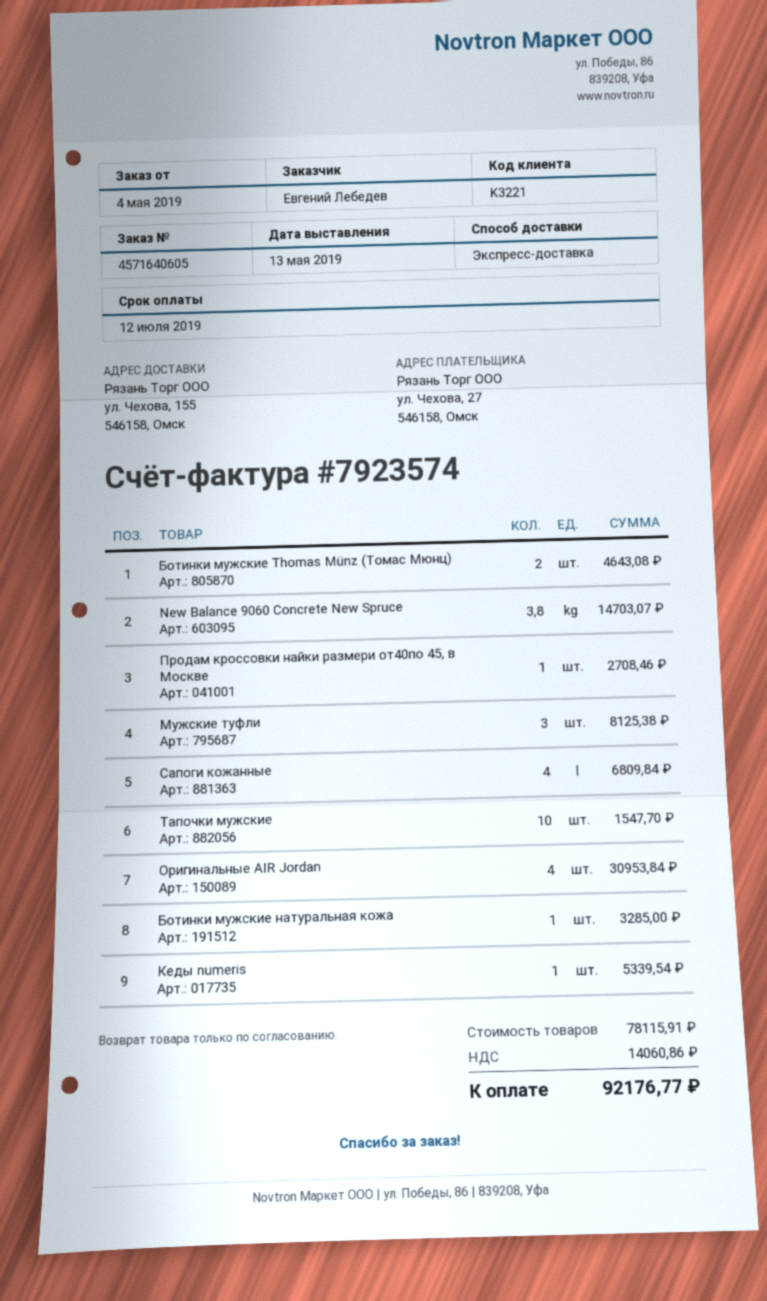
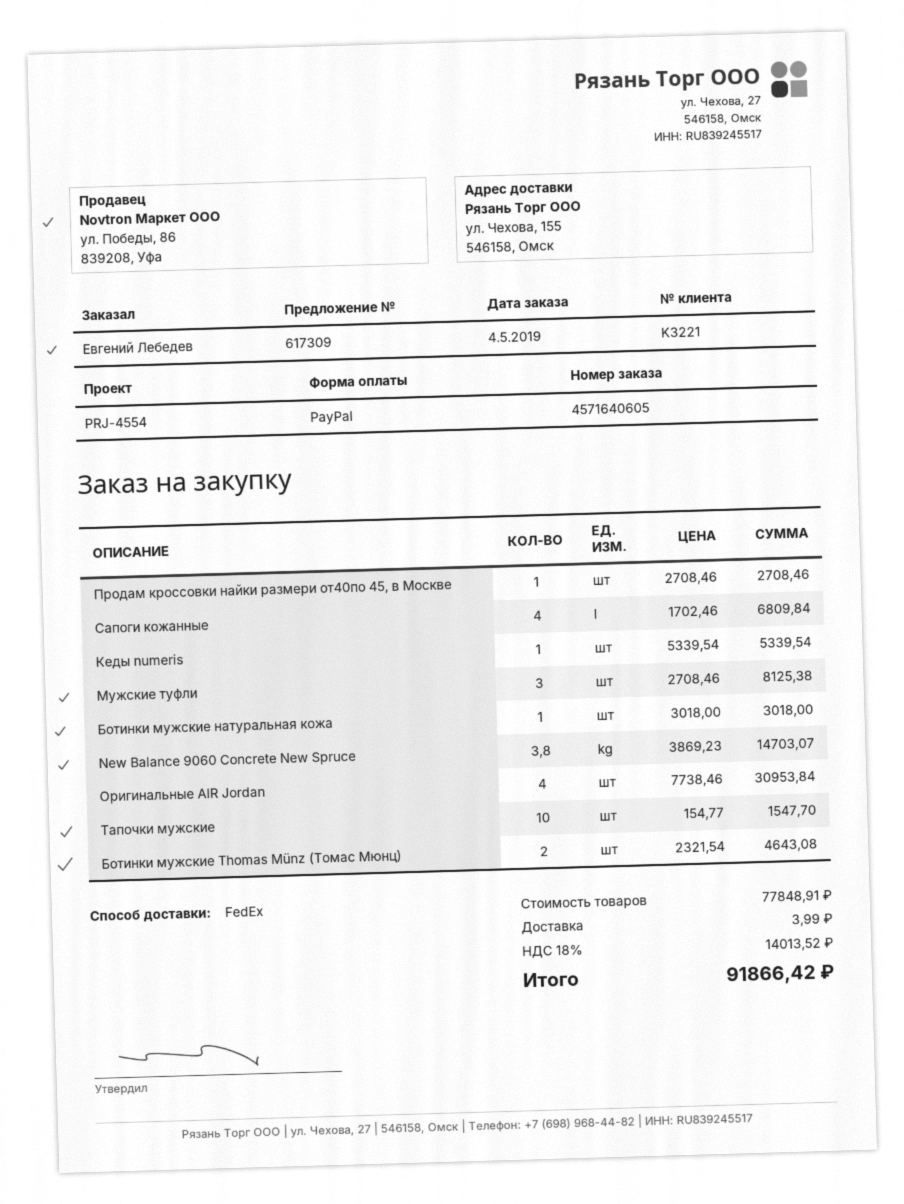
shipping method: express -> FedEx
Ботинки мужские натуральная кожа: 1 for 3285.00 -> 1 for 3018.00
subtotal: 78115.91 -> 77848.91
shipping: none -> 3.99
tax: 14060.86 -> 14013.52
total: 92176.77 -> 91866.42

